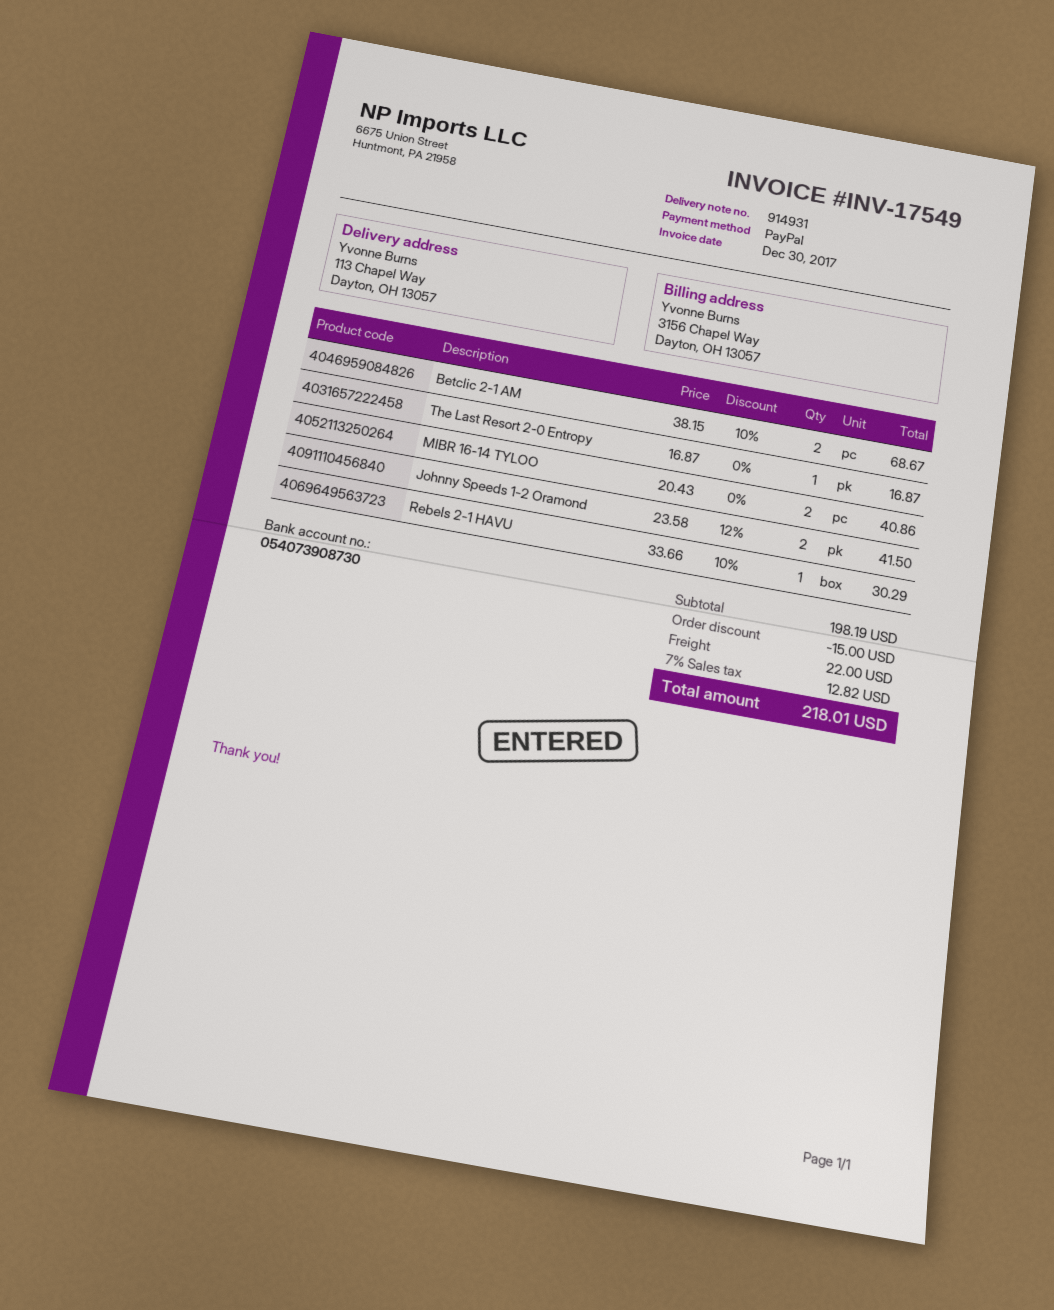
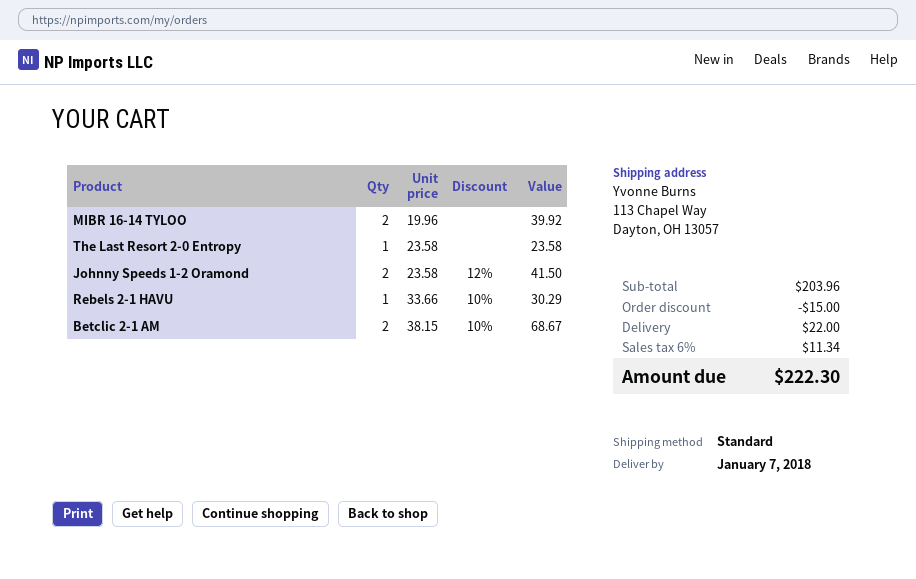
The Last Resort 2-0 Entropy: 1 x 16.87 = 16.87 -> 1 x 23.58 = 23.58
MIBR 16-14 TYLOO: 2 x 20.43 = 40.86 -> 2 x 19.96 = 39.92
subtotal: 198.19 -> 203.96
tax: 7% = 12.82 -> 6% = 11.34
total: 218.01 -> 222.30

